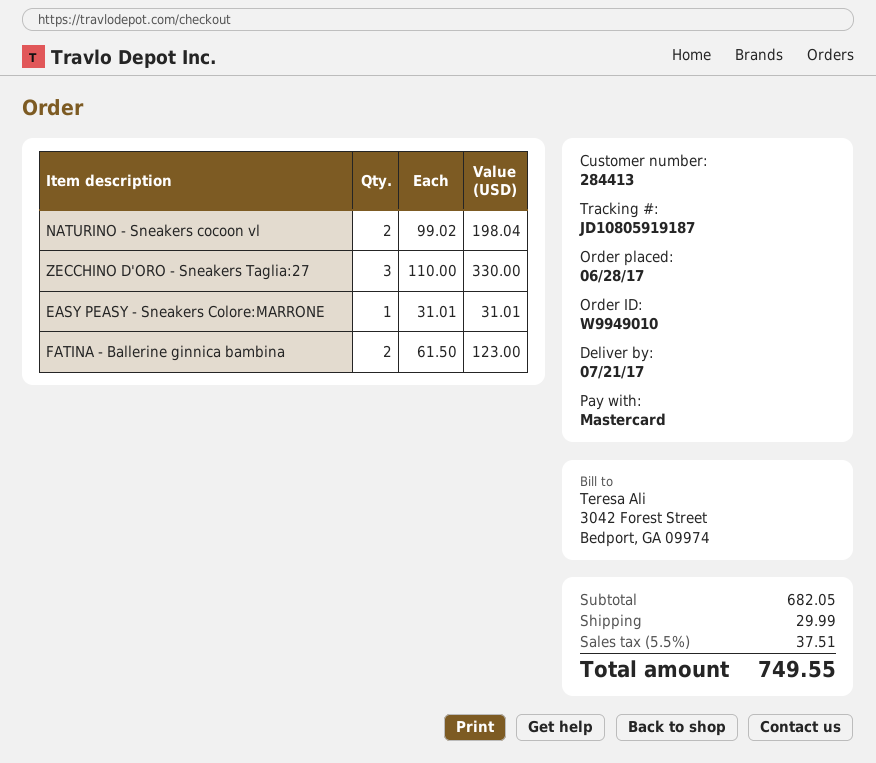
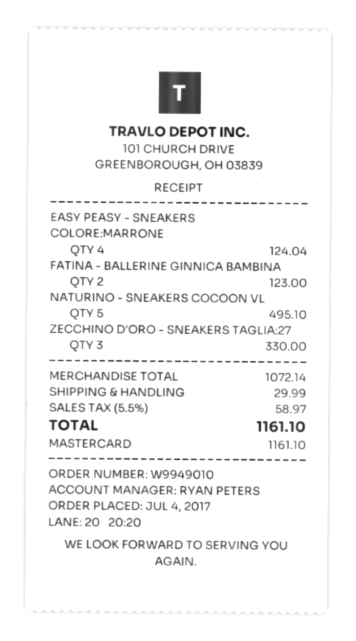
order date: 2017-06-28 -> 2017-07-04
NATURINO - Sneakers cocoon vl: 2 for 198.04 -> 5 for 495.10
EASY PEASY - Sneakers Colore:MARRONE: 1 for 31.01 -> 4 for 124.04
subtotal: 682.05 -> 1072.14
tax: 5.5% = 37.51 -> 5.5% = 58.97
total: 749.55 -> 1161.10

